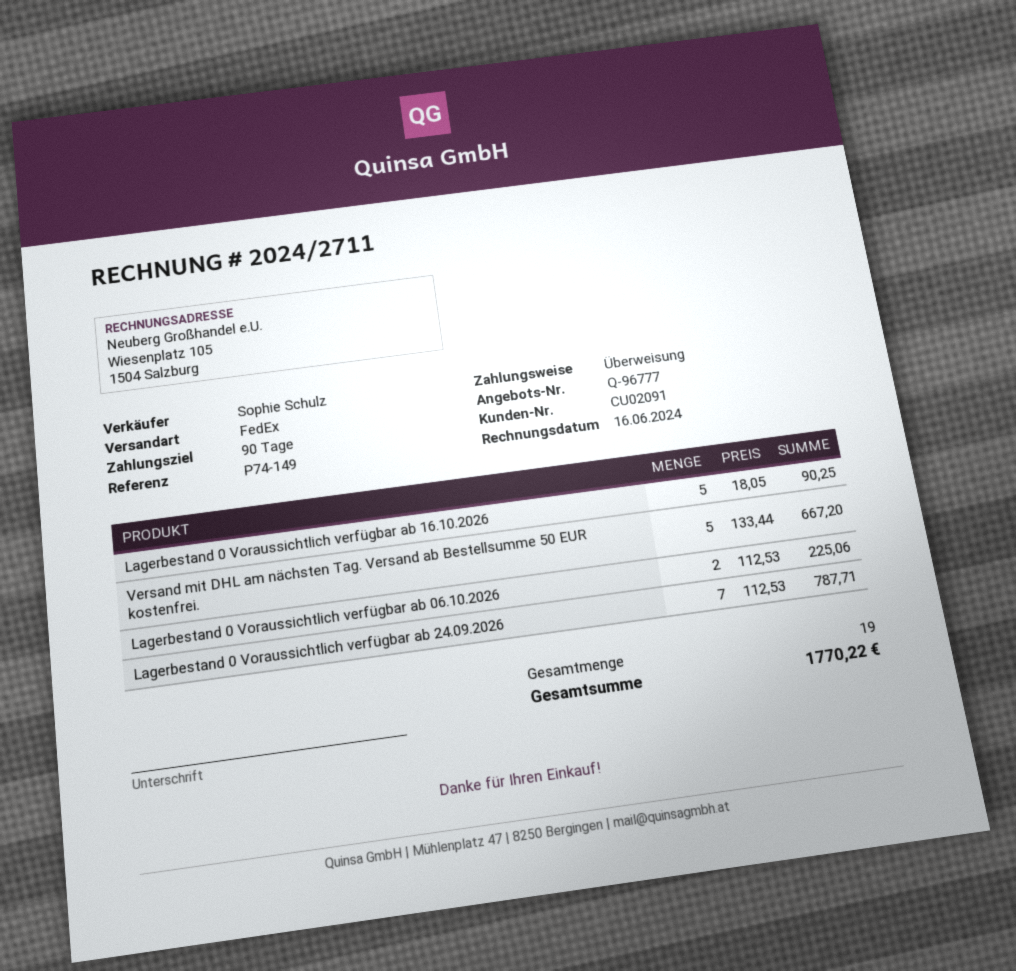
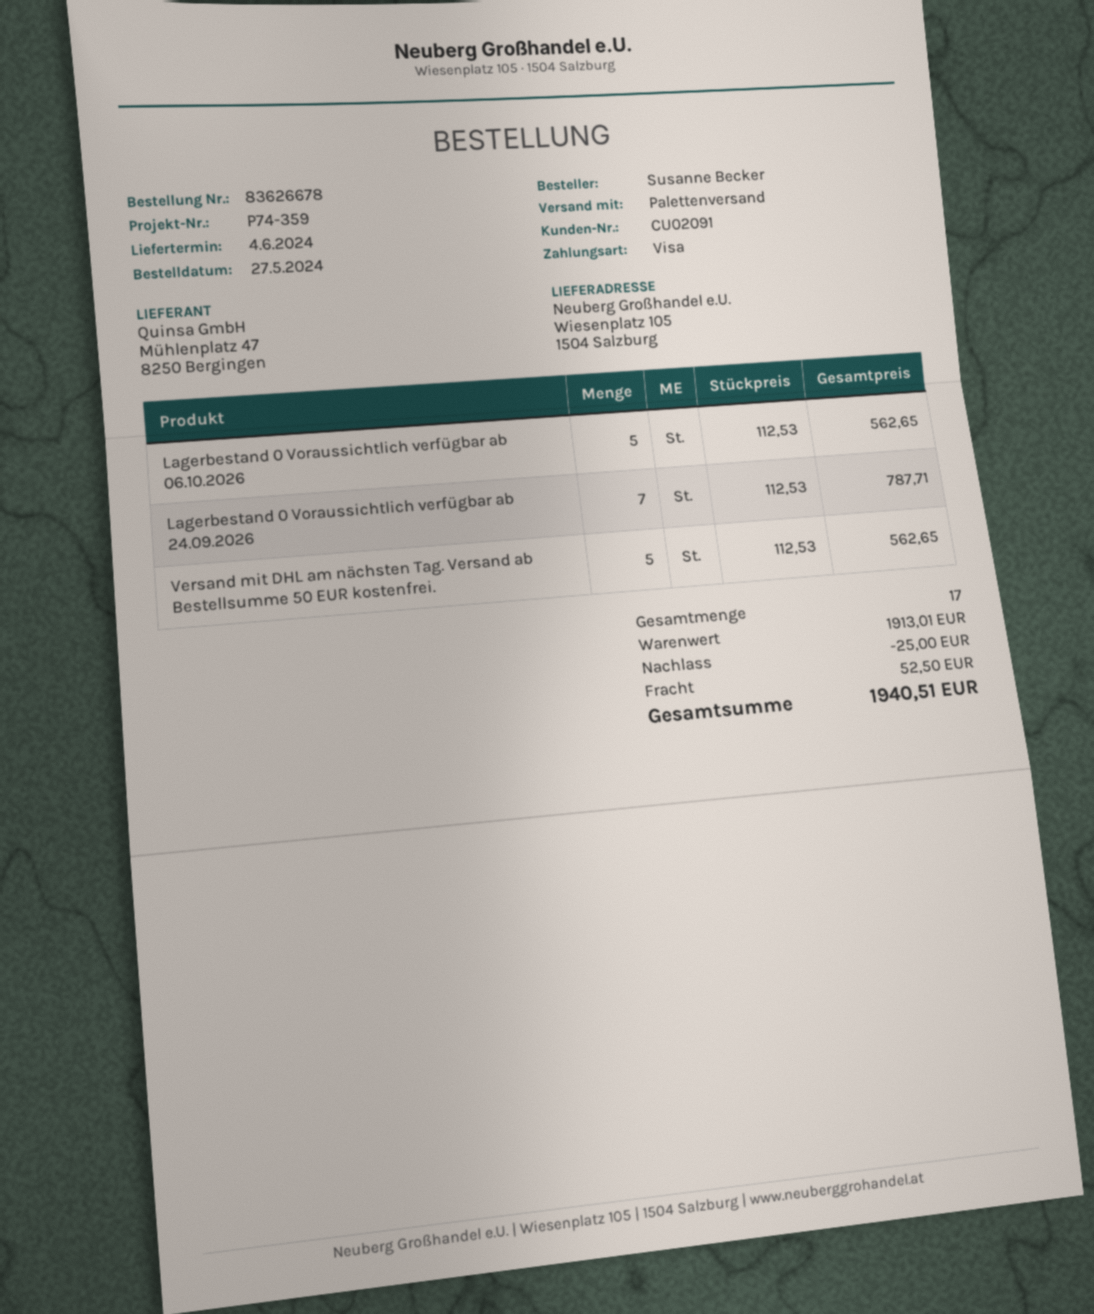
reference: P74-149 -> P74-359
payment method: bank transfer -> Visa
shipping method: FedEx -> pallet freight
Lagerbestand 0 Voraussichtlich verfügbar ab 16.10.2026: 5 x 18.05 = 90.25 -> none
Versand mit DHL am nächsten Tag. Versand ab Bestellsumme 50 EUR kostenfrei.: 5 x 133.44 = 667.20 -> 5 x 112.53 = 562.65
Lagerbestand 0 Voraussichtlich verfügbar ab 06.10.2026: 2 x 112.53 = 225.06 -> 5 x 112.53 = 562.65
total quantity: 19 -> 17
discount: none -> 25.00
shipping: none -> 52.50
total: 1770.22 -> 1940.51

